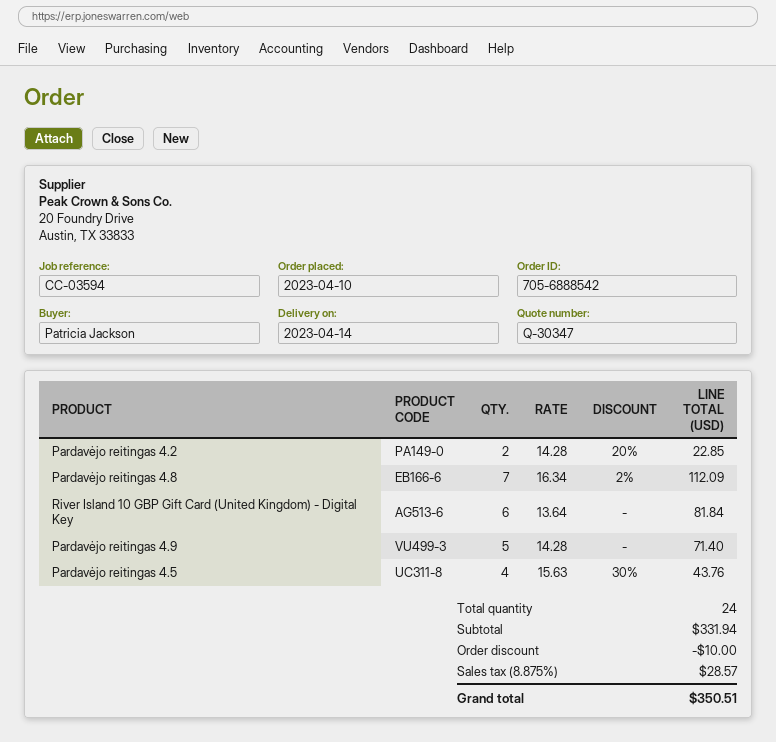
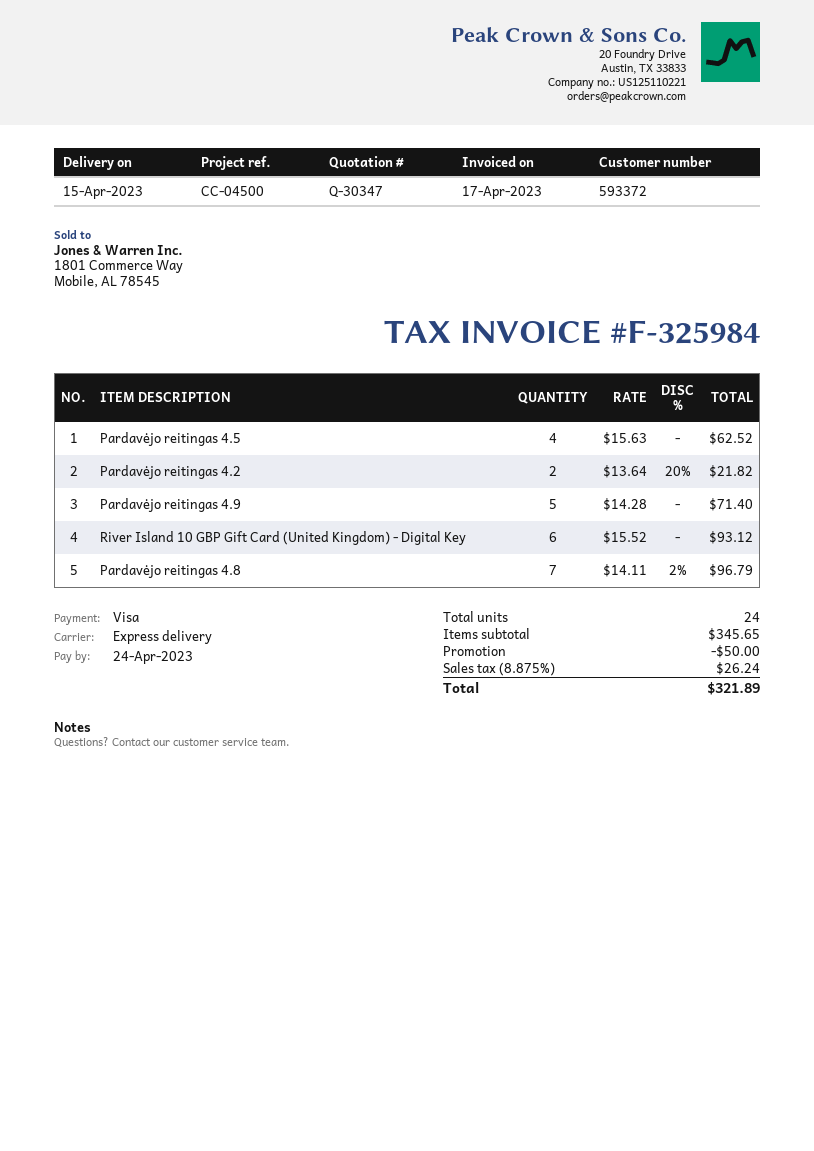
delivery date: 2023-04-14 -> 2023-04-15
reference: CC-03594 -> CC-04500
Pardavėjo reitingas 4.2: 2 x 14.28 - 20% = 22.85 -> 2 x 13.64 - 20% = 21.82
Pardavėjo reitingas 4.8: 7 x 16.34 - 2% = 112.09 -> 7 x 14.11 - 2% = 96.79
River Island 10 GBP Gift Card (United Kingdom) - Digital Key: 6 x 13.64 = 81.84 -> 6 x 15.52 = 93.12
Pardavėjo reitingas 4.5: 4 x 15.63 - 30% = 43.76 -> 4 x 15.63 = 62.52
subtotal: 331.94 -> 345.65
discount: 10.00 -> 50.00
tax: 8.875% = 28.57 -> 8.875% = 26.24
total: 350.51 -> 321.89

